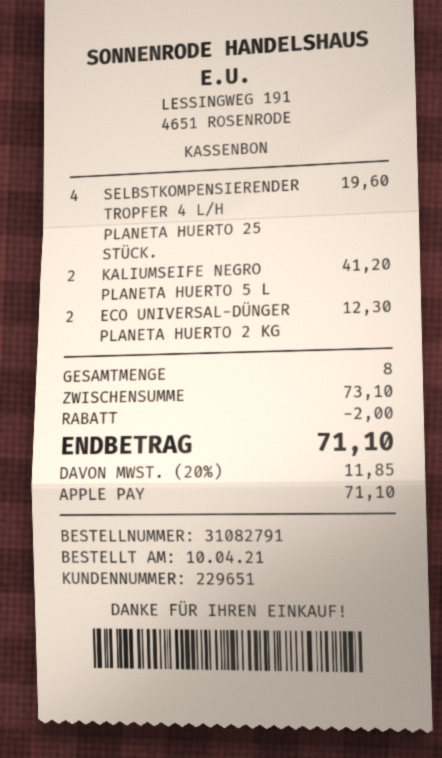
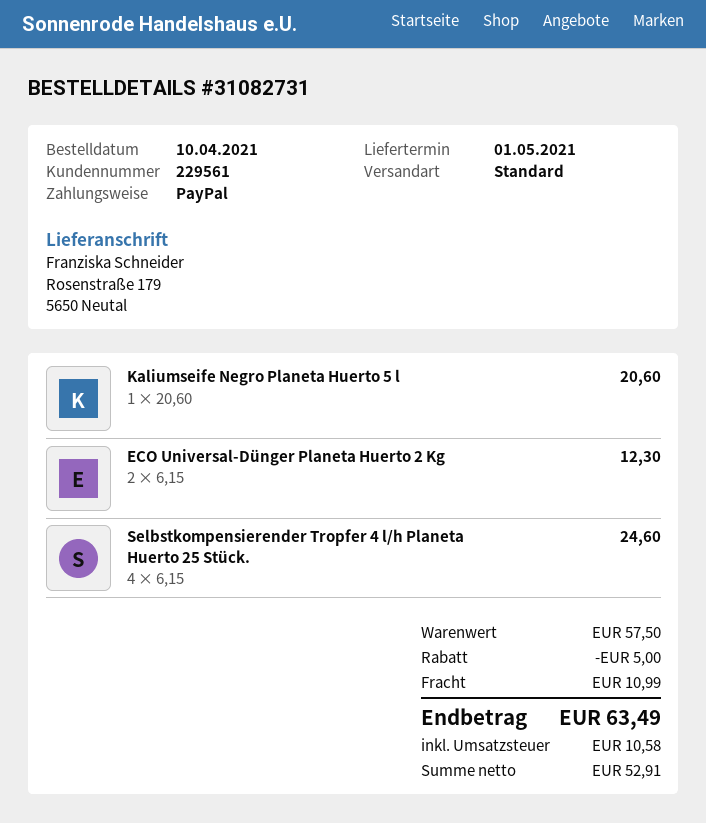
order number: 31082791 -> 31082731
customer number: 229651 -> 229561
payment method: Apple Pay -> PayPal
SELBSTKOMPENSIERENDER TROPFER 4 L/H PLANETA HUERTO 25 STÜCK.: 4 for 19.60 -> 4 for 24.60
KALIUMSEIFE NEGRO PLANETA HUERTO 5 L: 2 for 41.20 -> 1 for 20.60
subtotal: 73.10 -> 57.50
discount: 2.00 -> 5.00
shipping: none -> 10.99
tax: 11.85 -> 10.58
total: 71.10 -> 63.49

